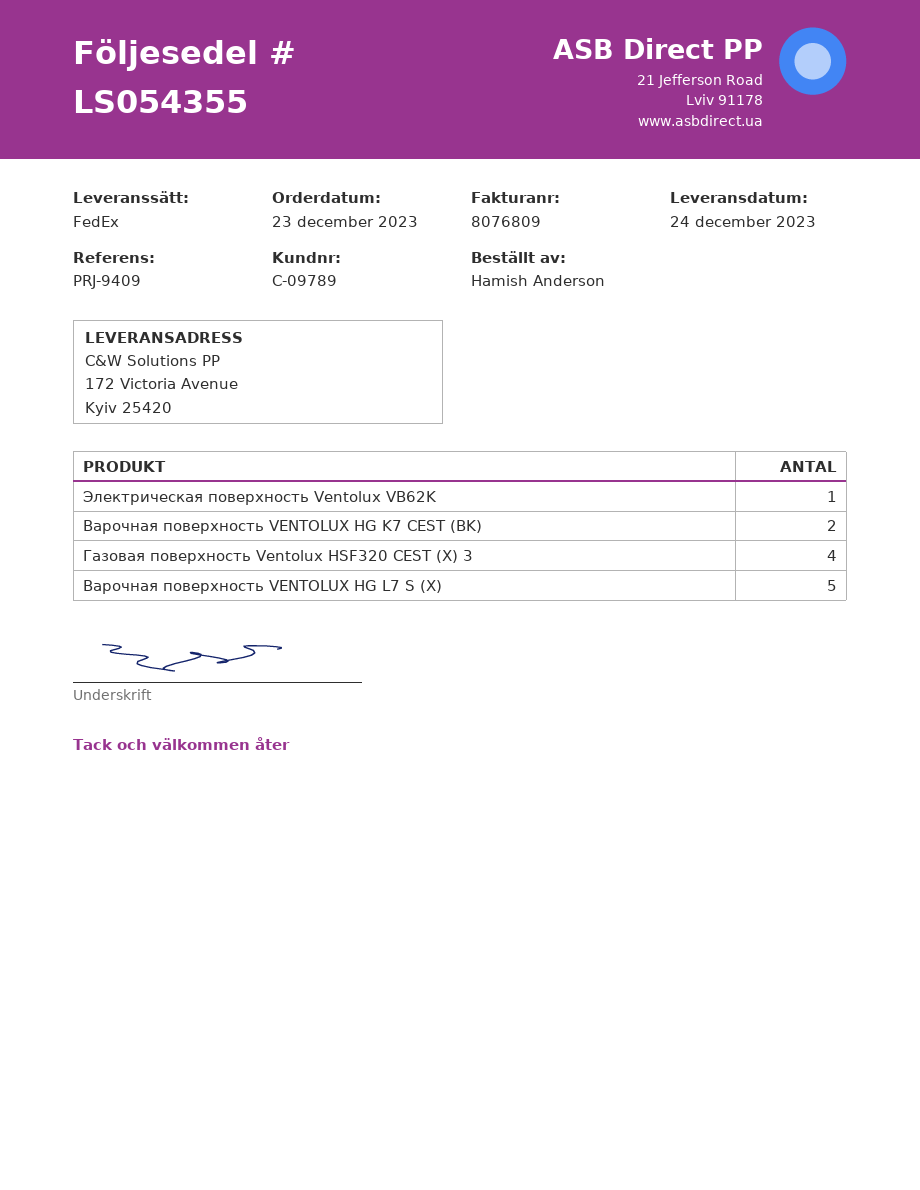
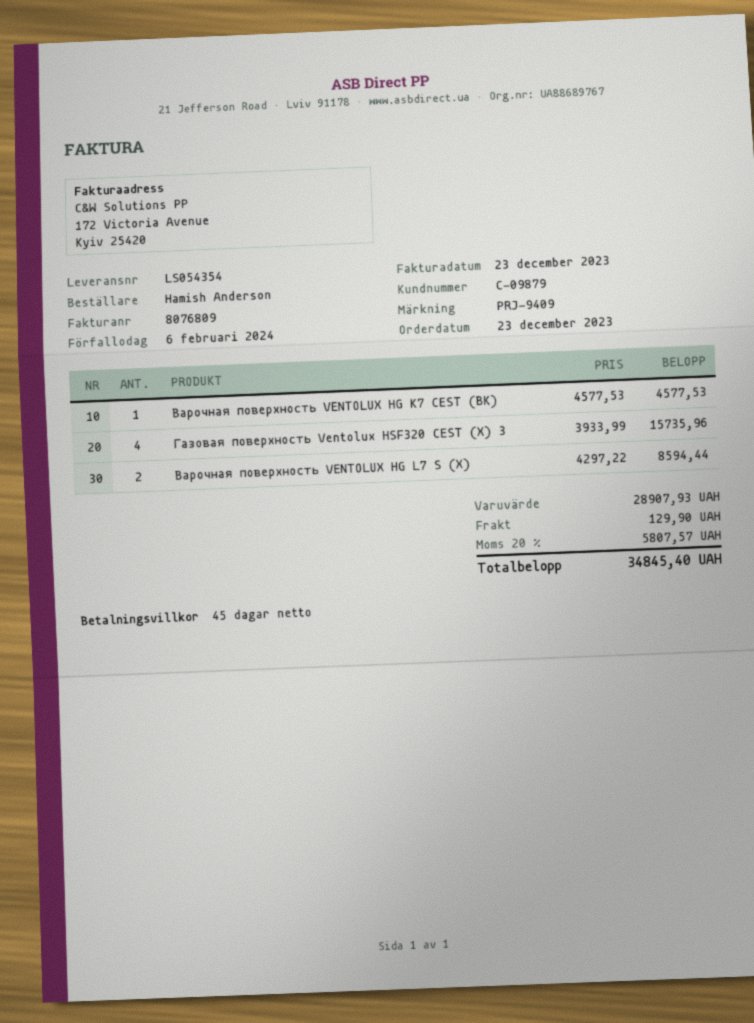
delivery note number: LS054355 -> LS054354
customer number: C-09789 -> C-09879
Электрическая поверхность Ventolux VB62K: 1 -> none
Варочная поверхность VENTOLUX HG K7 CEST (BK): 2 -> 1
Варочная поверхность VENTOLUX HG L7 S (X): 5 -> 2

